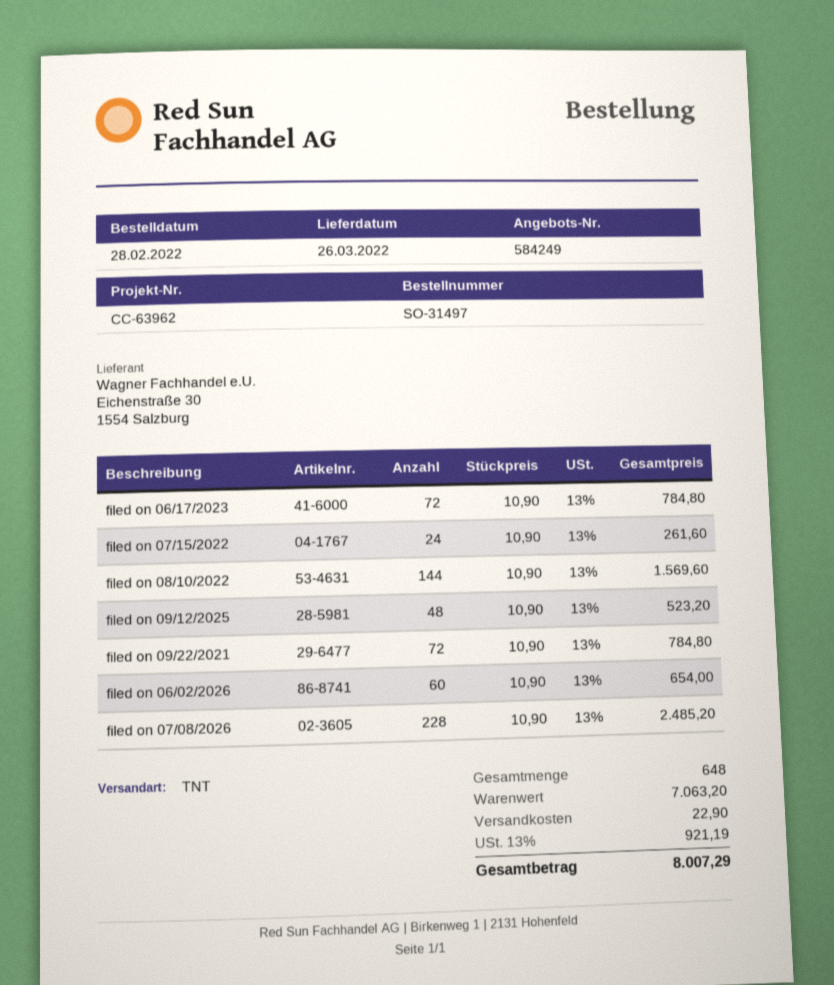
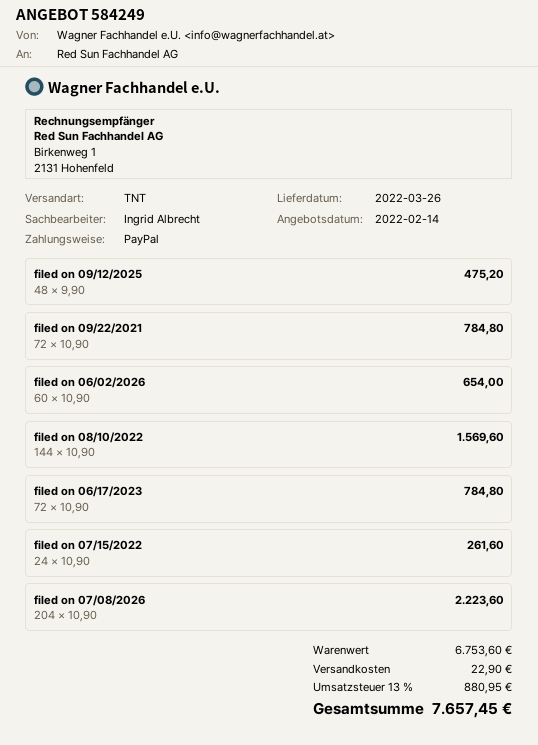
filed on 09/12/2025: 48 x 10.90 = 523.20 -> 48 x 9.90 = 475.20
filed on 07/08/2026: 228 x 10.90 = 2485.20 -> 204 x 10.90 = 2223.60
subtotal: 7063.20 -> 6753.60
tax: 13% = 921.19 -> 13% = 880.95
total: 8007.29 -> 7657.45

